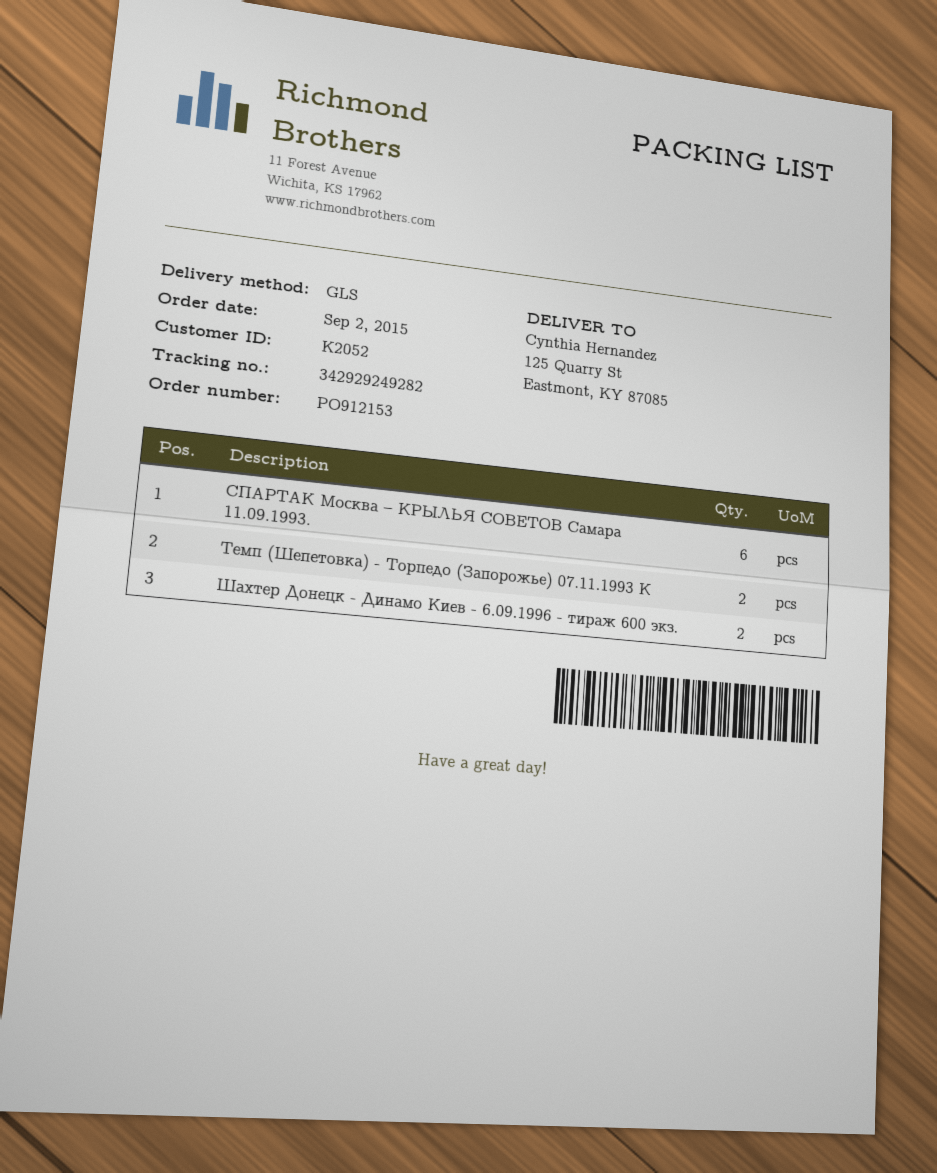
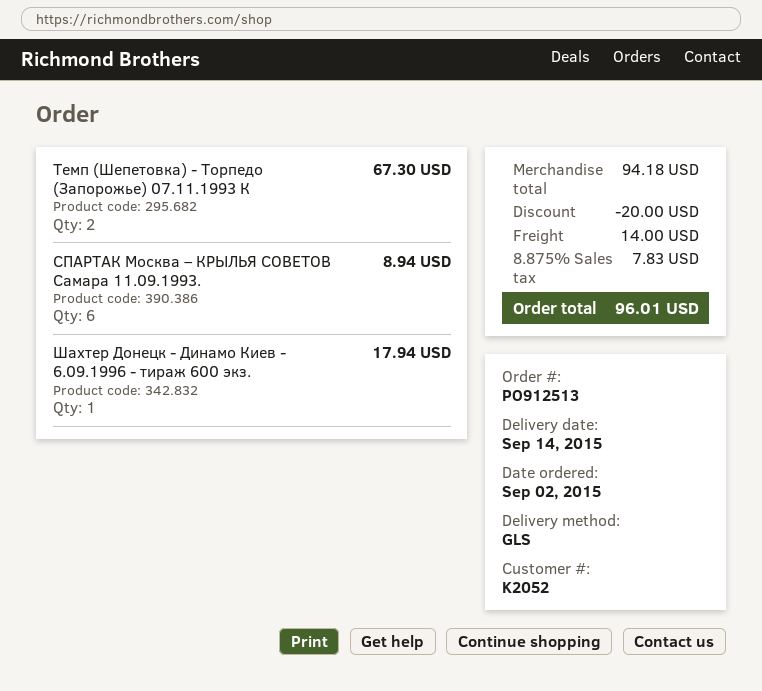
order number: PO912153 -> PO912513
Шахтер Донецк - Динамо Киев - 6.09.1996 - тираж 600 экз.: 2 -> 1

